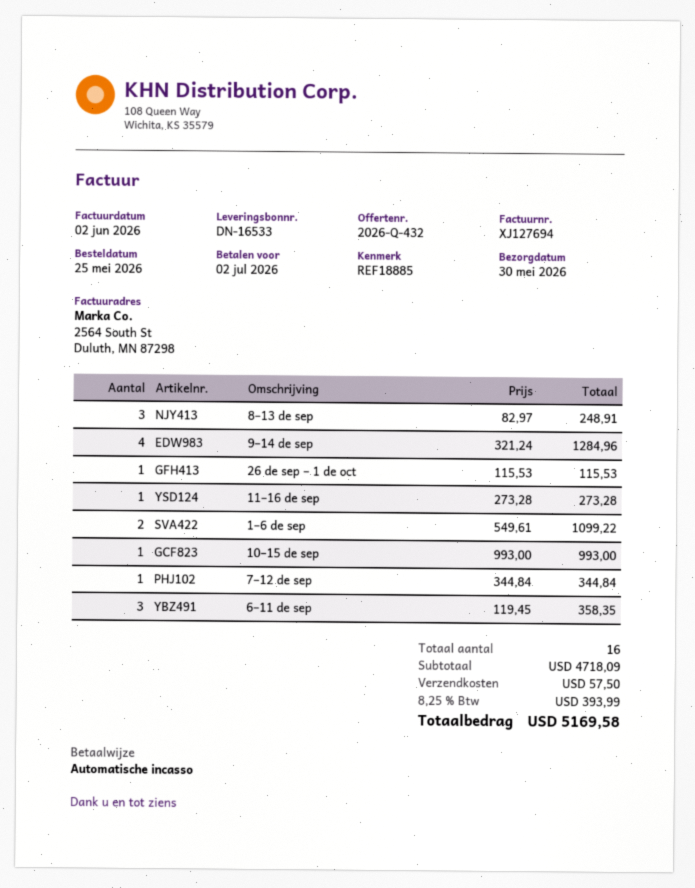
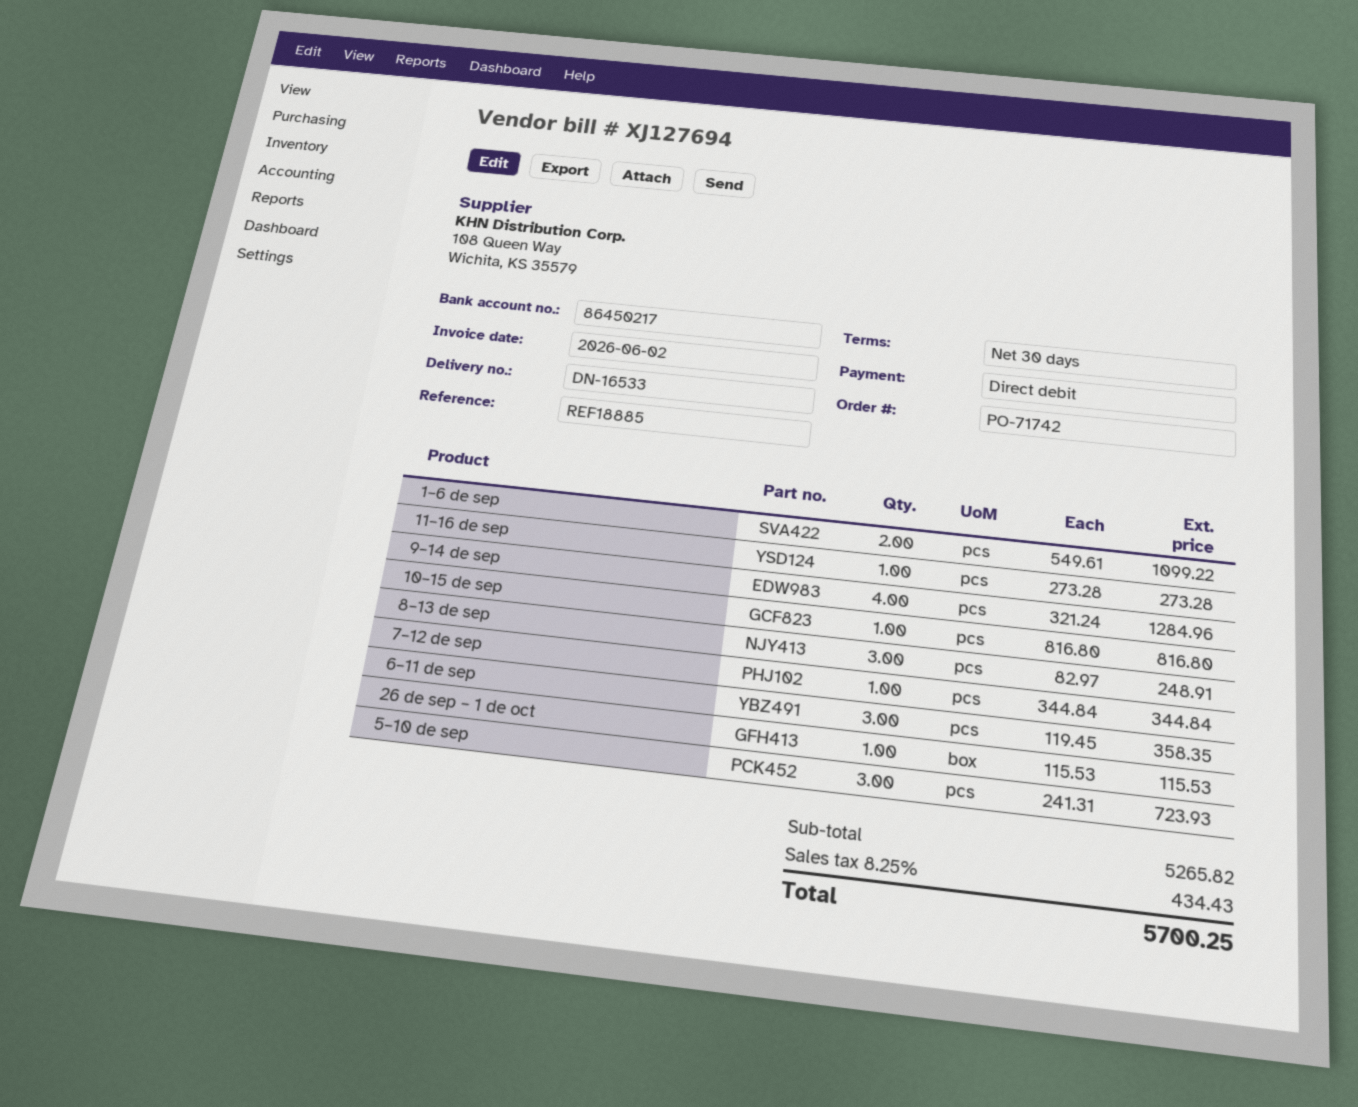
10–15 de sep: 1 x 993.00 = 993.00 -> 1 x 816.80 = 816.80
5–10 de sep: none -> 3 x 241.31 = 723.93
subtotal: 4718.09 -> 5265.82
shipping: 57.50 -> none
tax: 8.25% = 393.99 -> 8.25% = 434.43
total: 5169.58 -> 5700.25

